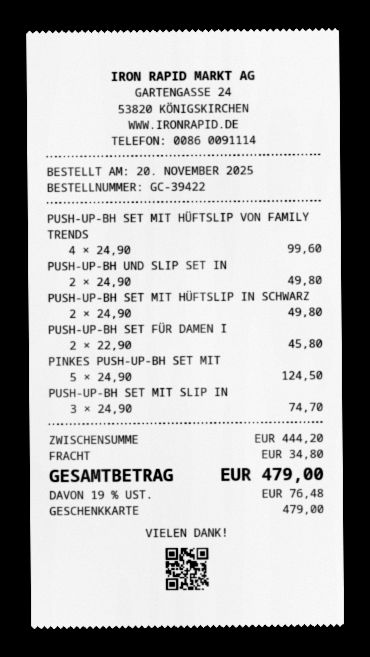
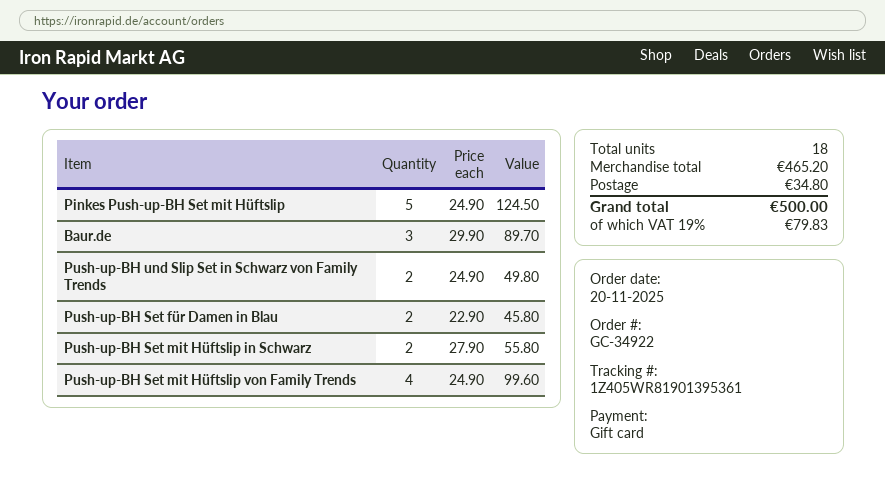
order number: GC-39422 -> GC-34922
PUSH-UP-BH SET MIT HÜFTSLIP IN SCHWARZ: 2 x 24.90 = 49.80 -> 2 x 27.90 = 55.80
PUSH-UP-BH SET MIT SLIP IN: 3 x 24.90 = 74.70 -> none
Baur.de: none -> 3 x 29.90 = 89.70
subtotal: 444.20 -> 465.20
tax: 19% = 76.48 -> 19% = 79.83
total: 479.00 -> 500.00

